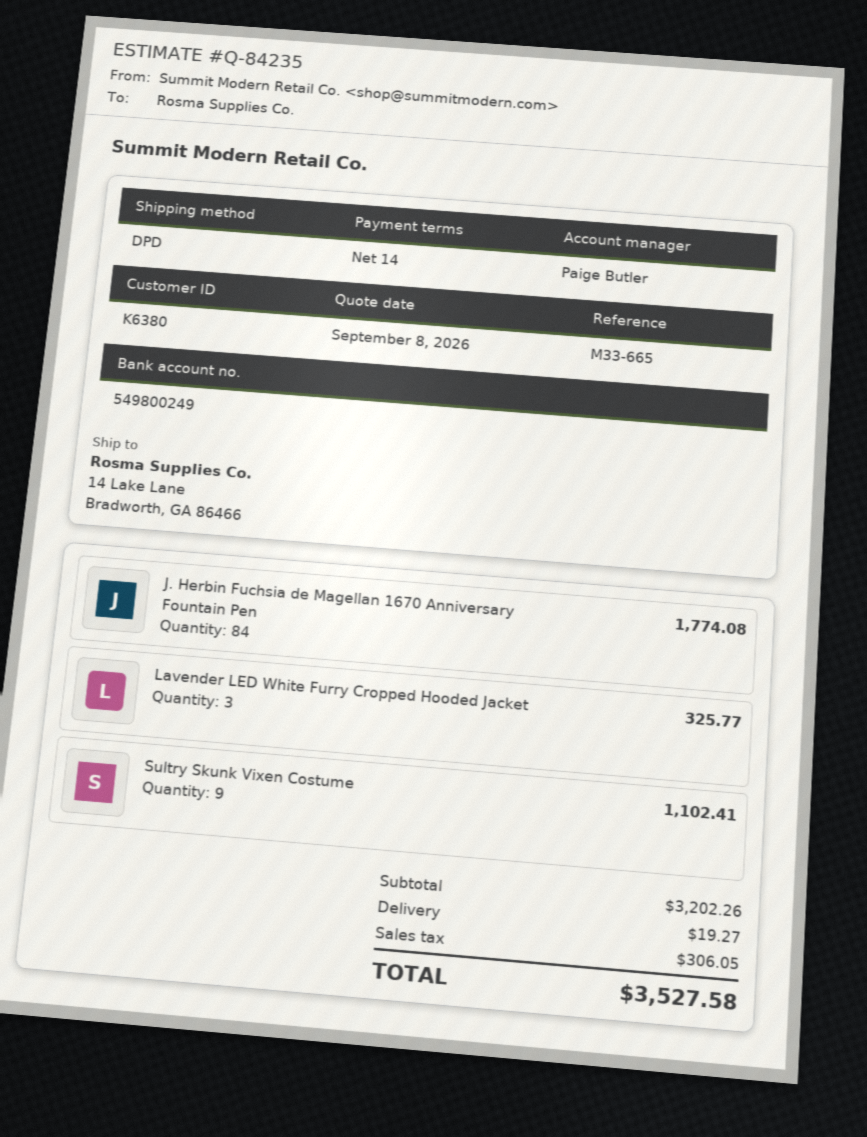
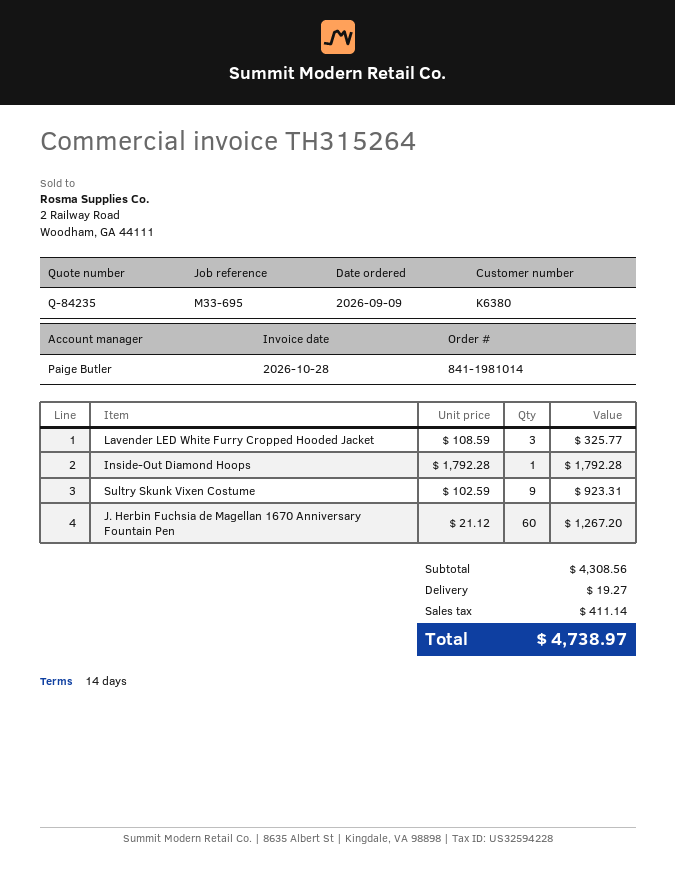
reference: M33-665 -> M33-695
J. Herbin Fuchsia de Magellan 1670 Anniversary Fountain Pen: 84 for 1774.08 -> 60 for 1267.20
Sultry Skunk Vixen Costume: 9 for 1102.41 -> 9 for 923.31
Inside-Out Diamond Hoops: none -> 1 for 1792.28
subtotal: 3202.26 -> 4308.56
tax: 306.05 -> 411.14
total: 3527.58 -> 4738.97

